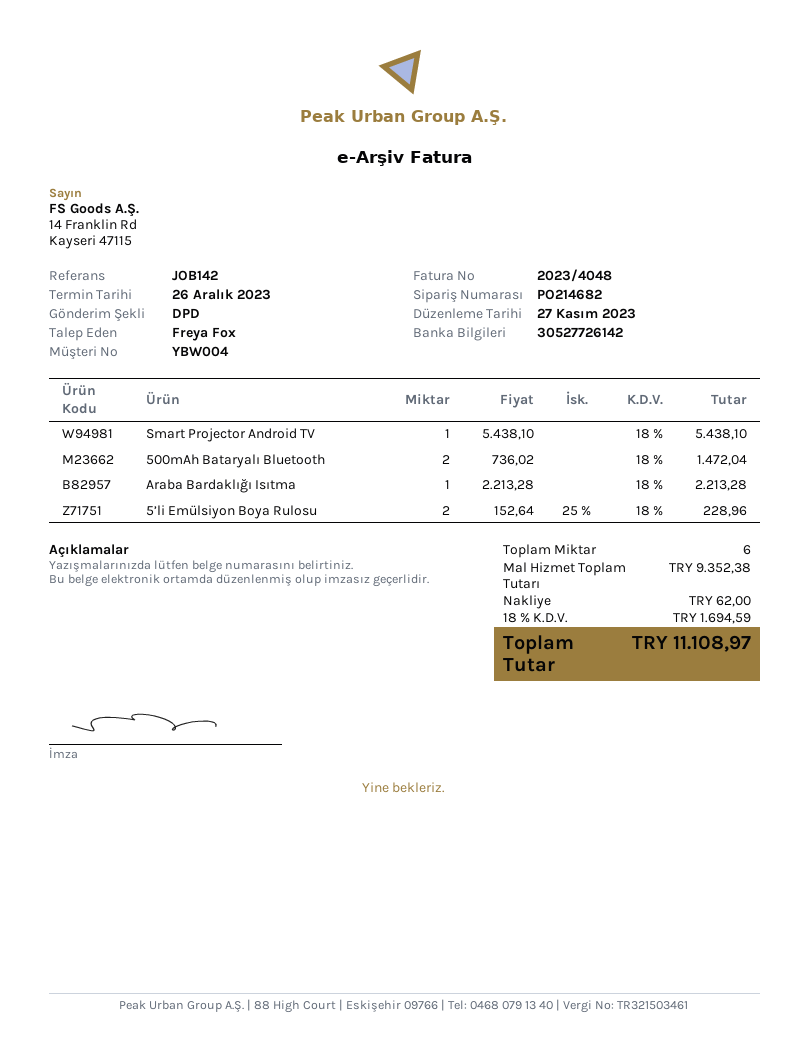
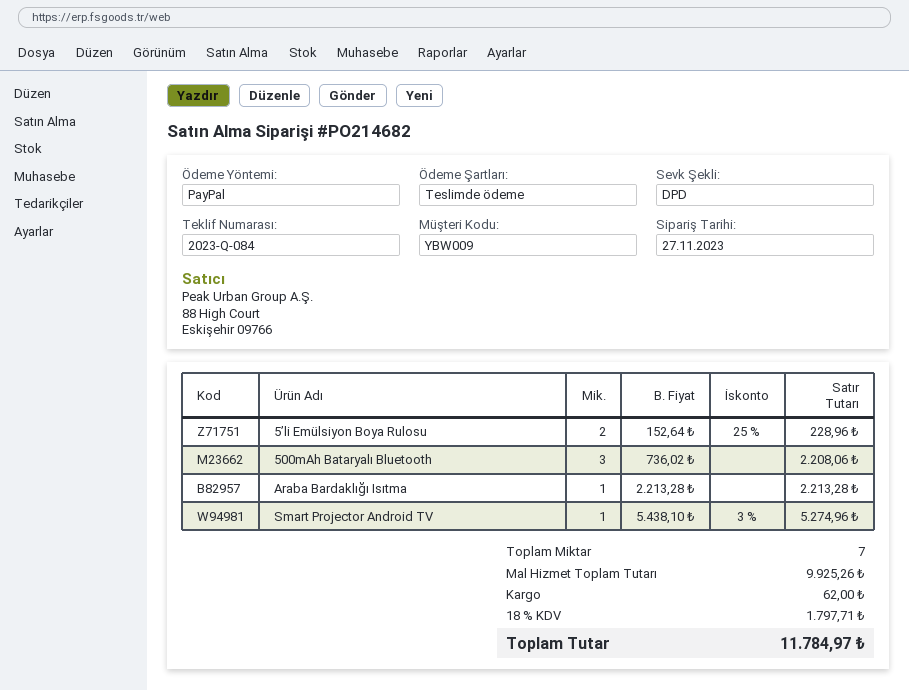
customer number: YBW004 -> YBW009
Smart Projector Android TV: 1 x 5438.10 = 5438.10 -> 1 x 5438.10 - 3% = 5274.96
500mAh Bataryalı Bluetooth: 2 x 736.02 = 1472.04 -> 3 x 736.02 = 2208.06
total quantity: 6 -> 7
subtotal: 9352.38 -> 9925.26
tax: 18% = 1694.59 -> 18% = 1797.71
total: 11108.97 -> 11784.97

